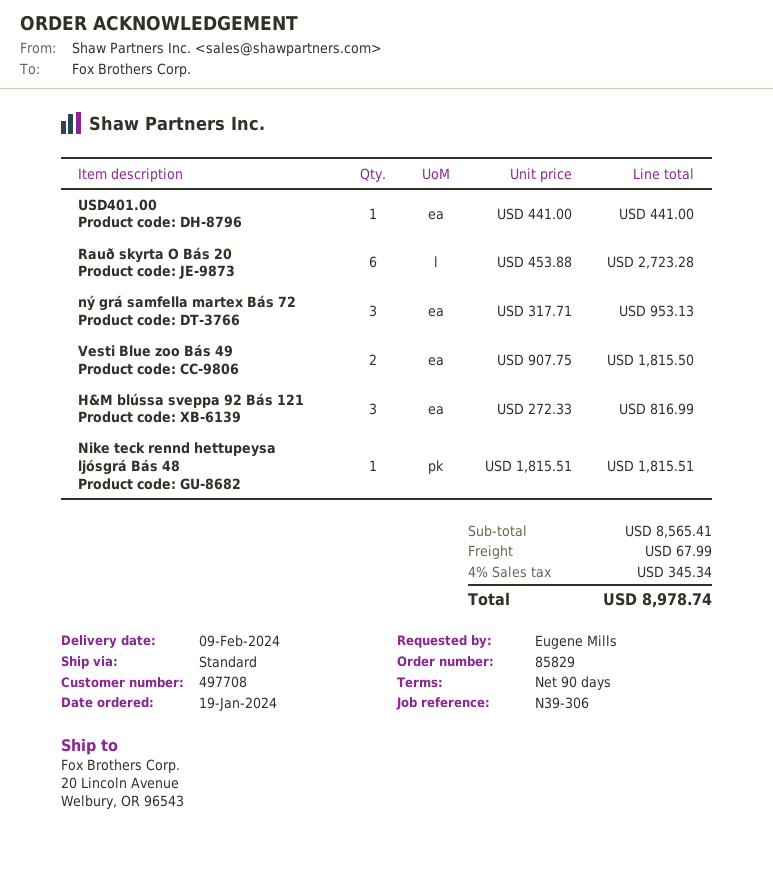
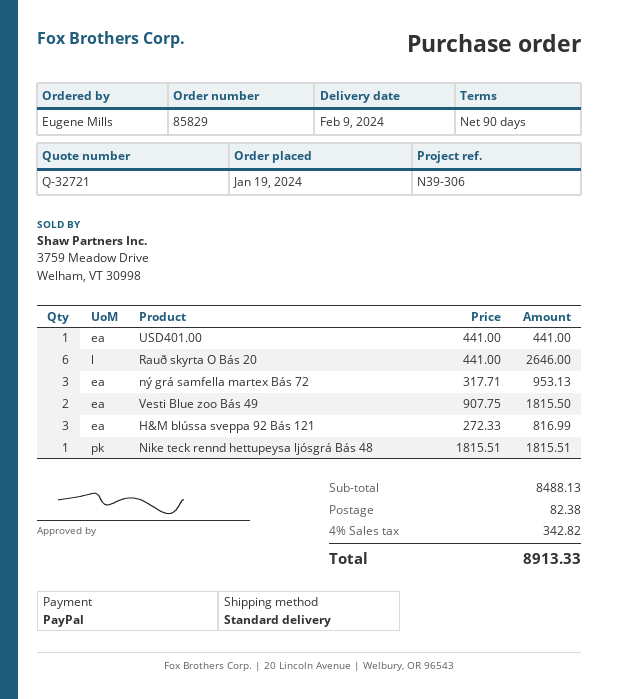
Rauð skyrta O Bás 20: 6 x 453.88 = 2723.28 -> 6 x 441.00 = 2646.00
subtotal: 8565.41 -> 8488.13
shipping: 67.99 -> 82.38
tax: 4% = 345.34 -> 4% = 342.82
total: 8978.74 -> 8913.33

